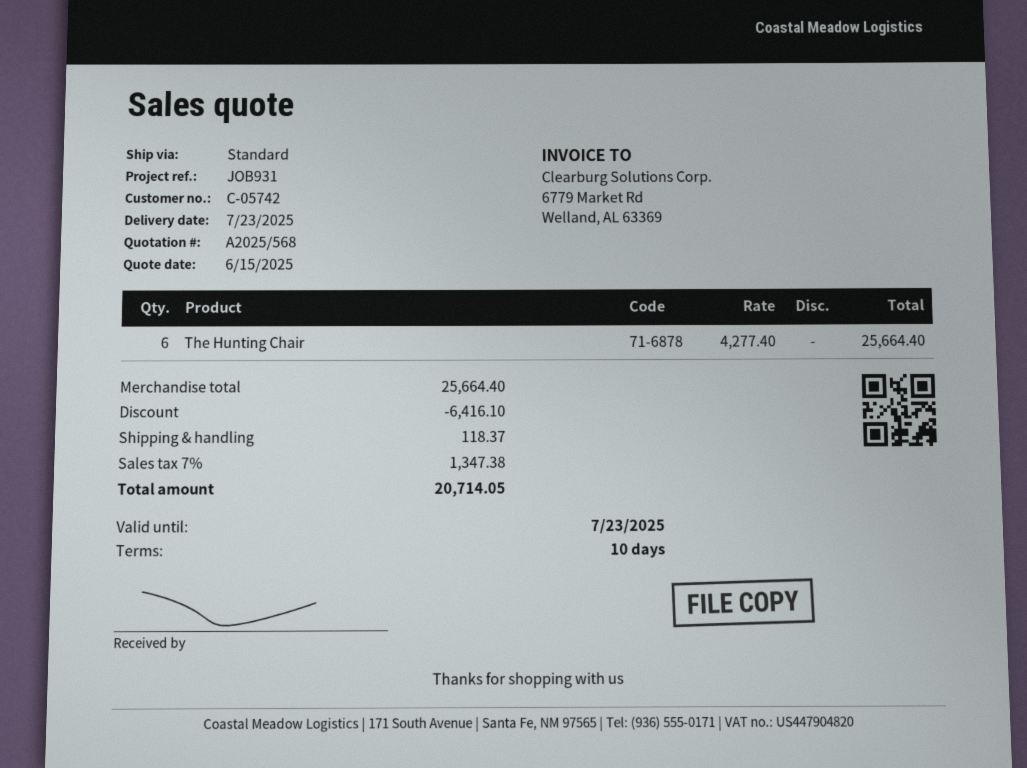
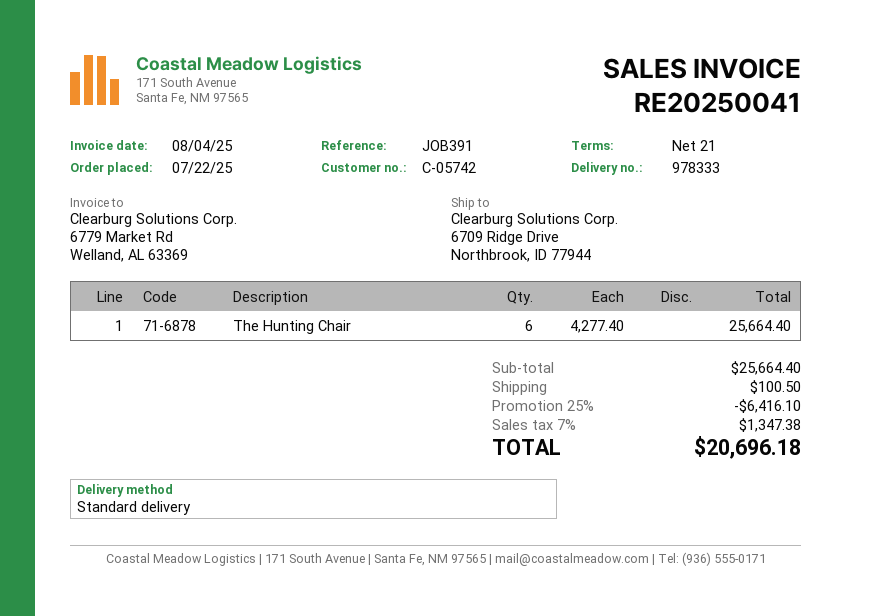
payment terms: 10 days -> 21 days
reference: JOB931 -> JOB391
shipping: 118.37 -> 100.50
total: 20714.05 -> 20696.18

